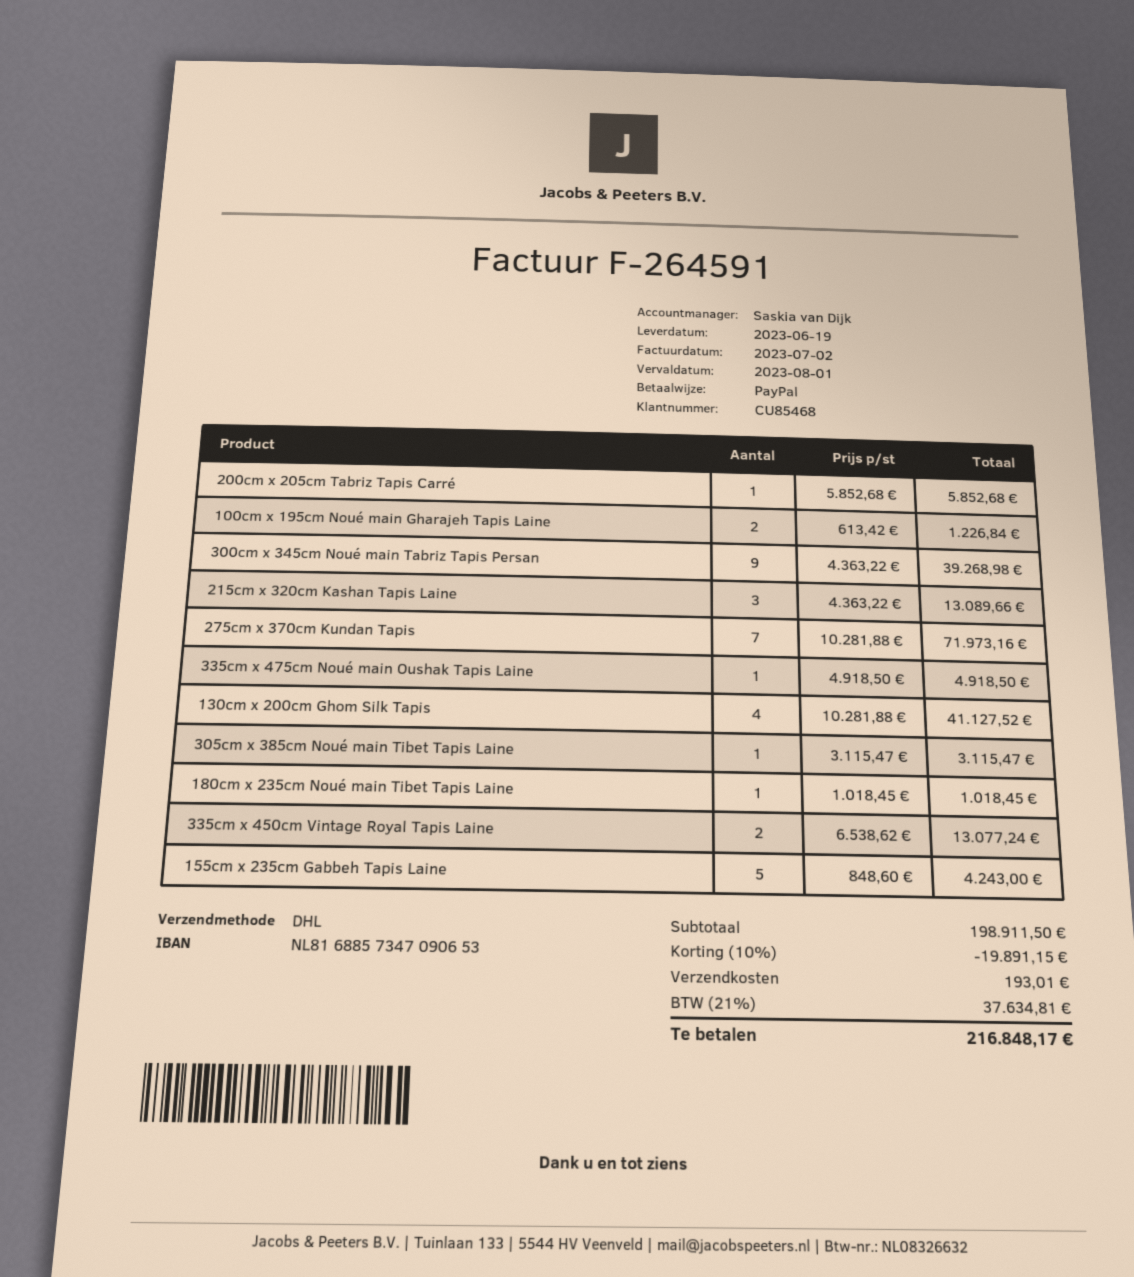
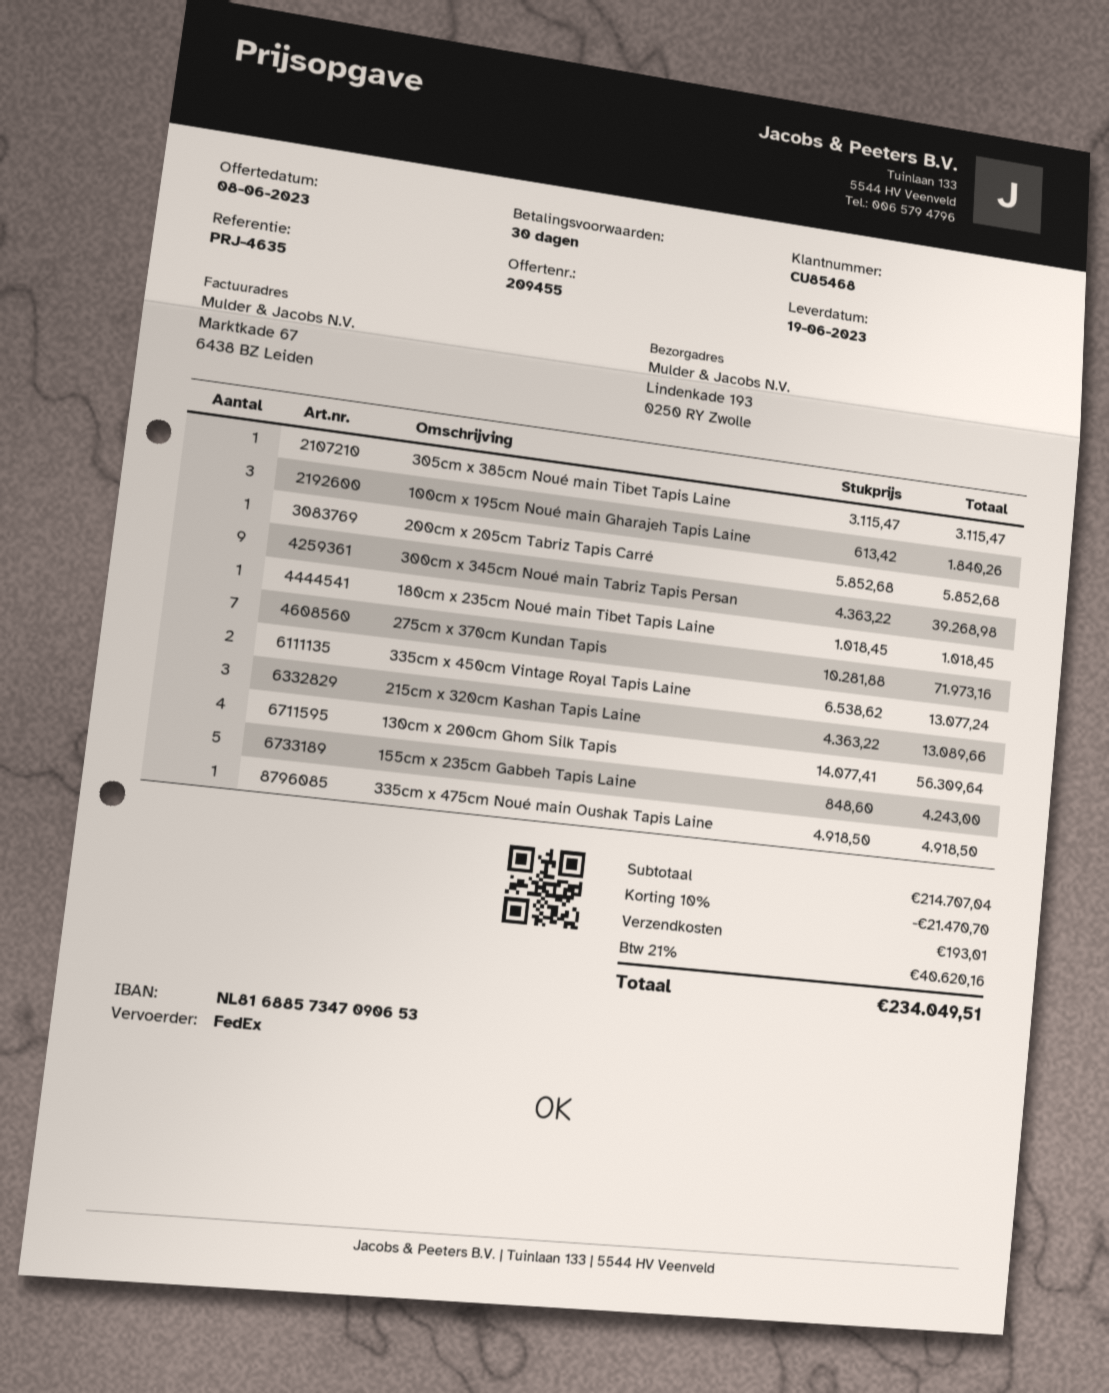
shipping method: DHL -> FedEx
100cm x 195cm Noué main Gharajeh Tapis Laine: 2 x 613.42 = 1226.84 -> 3 x 613.42 = 1840.26
130cm x 200cm Ghom Silk Tapis: 4 x 10281.88 = 41127.52 -> 4 x 14077.41 = 56309.64
subtotal: 198911.50 -> 214707.04
discount: 10% = 19891.15 -> 10% = 21470.70
tax: 21% = 37634.81 -> 21% = 40620.16
total: 216848.17 -> 234049.51

